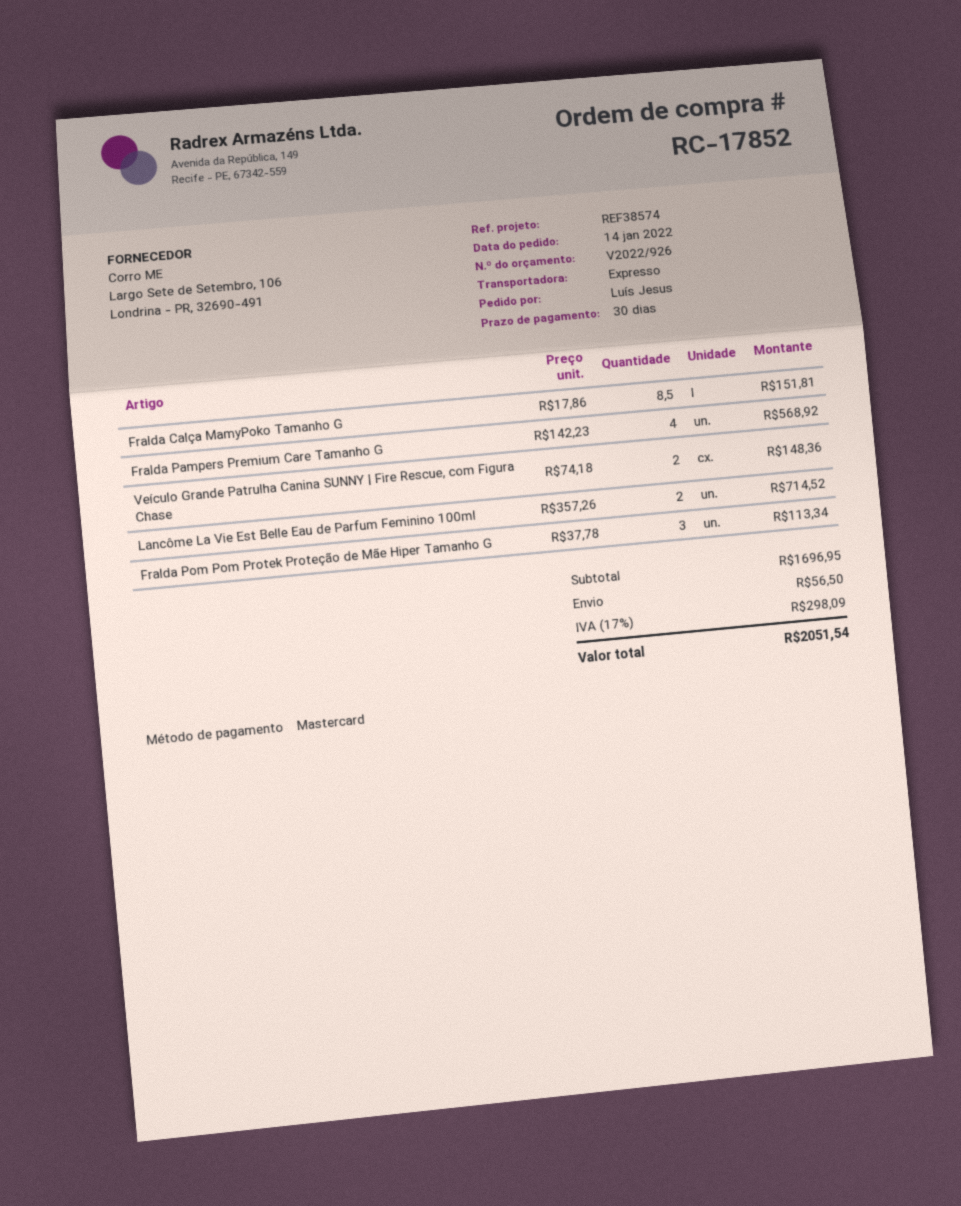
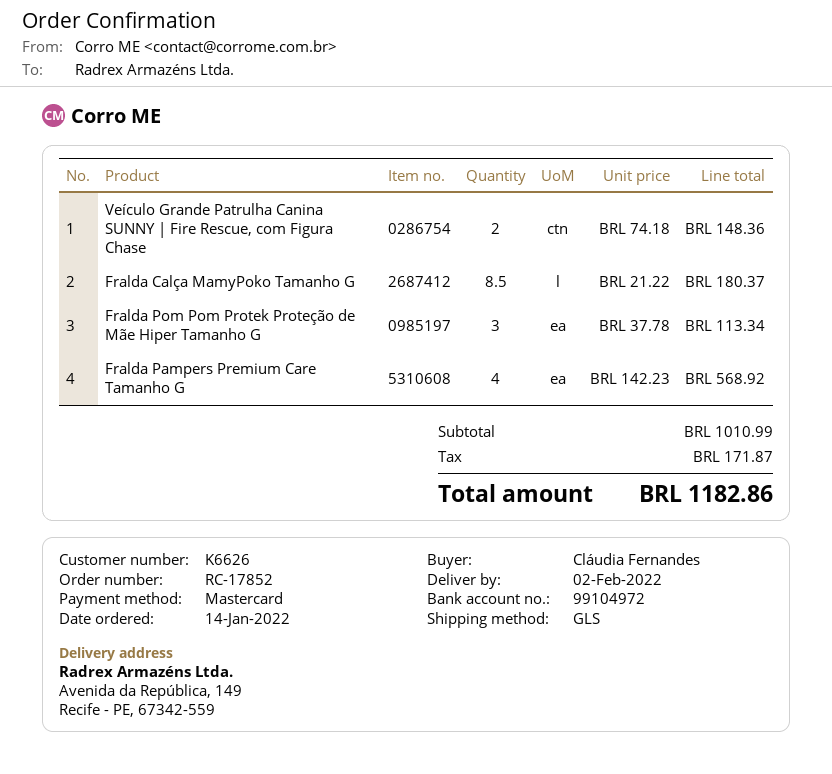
ordered by: Luís Jesus -> Cláudia Fernandes
shipping method: express -> GLS
Fralda Calça MamyPoko Tamanho G: 8.5 x 17.86 = 151.81 -> 8.5 x 21.22 = 180.37
Lancôme La Vie Est Belle Eau de Parfum Feminino 100ml: 2 x 357.26 = 714.52 -> none
subtotal: 1696.95 -> 1010.99
shipping: 56.50 -> none
tax: 298.09 -> 171.87
total: 2051.54 -> 1182.86

